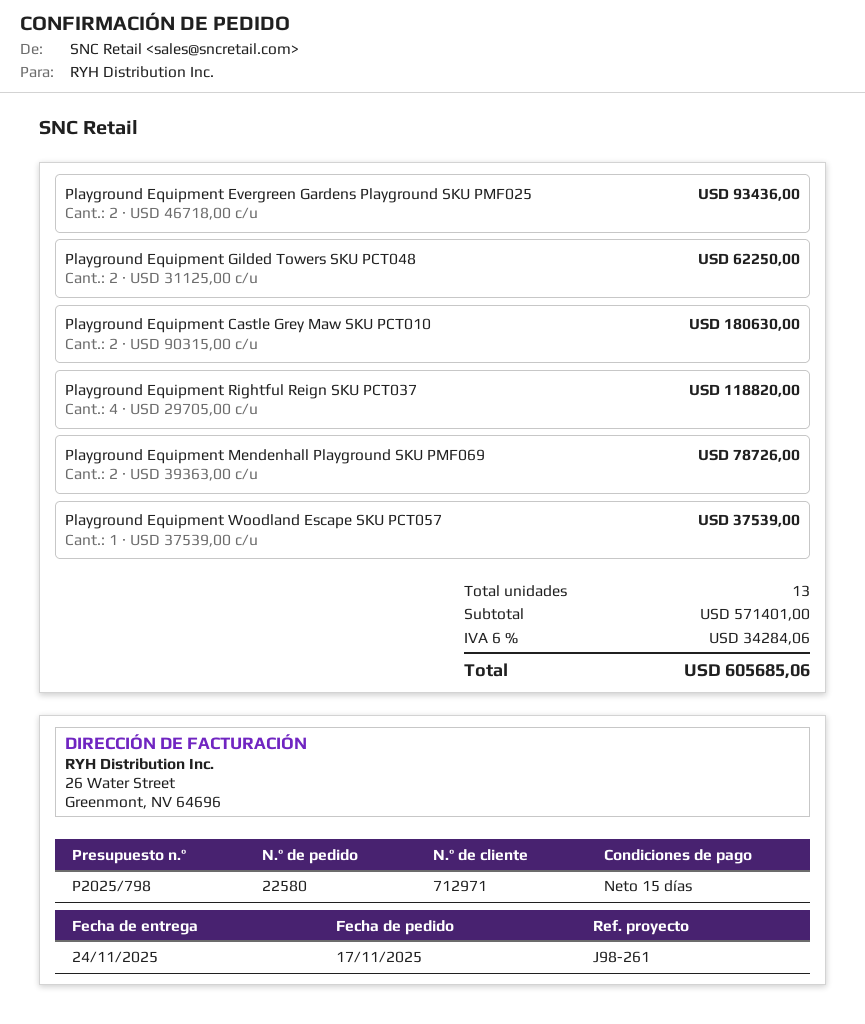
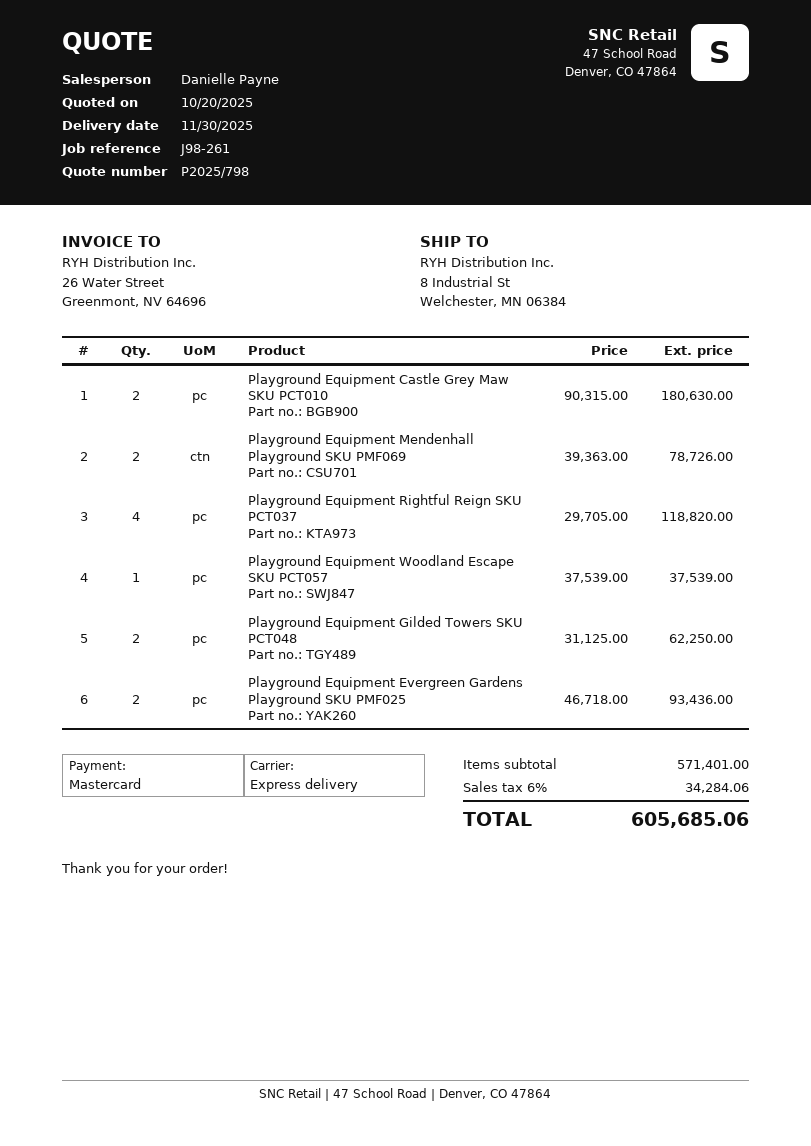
delivery date: 2025-11-24 -> 2025-11-30

